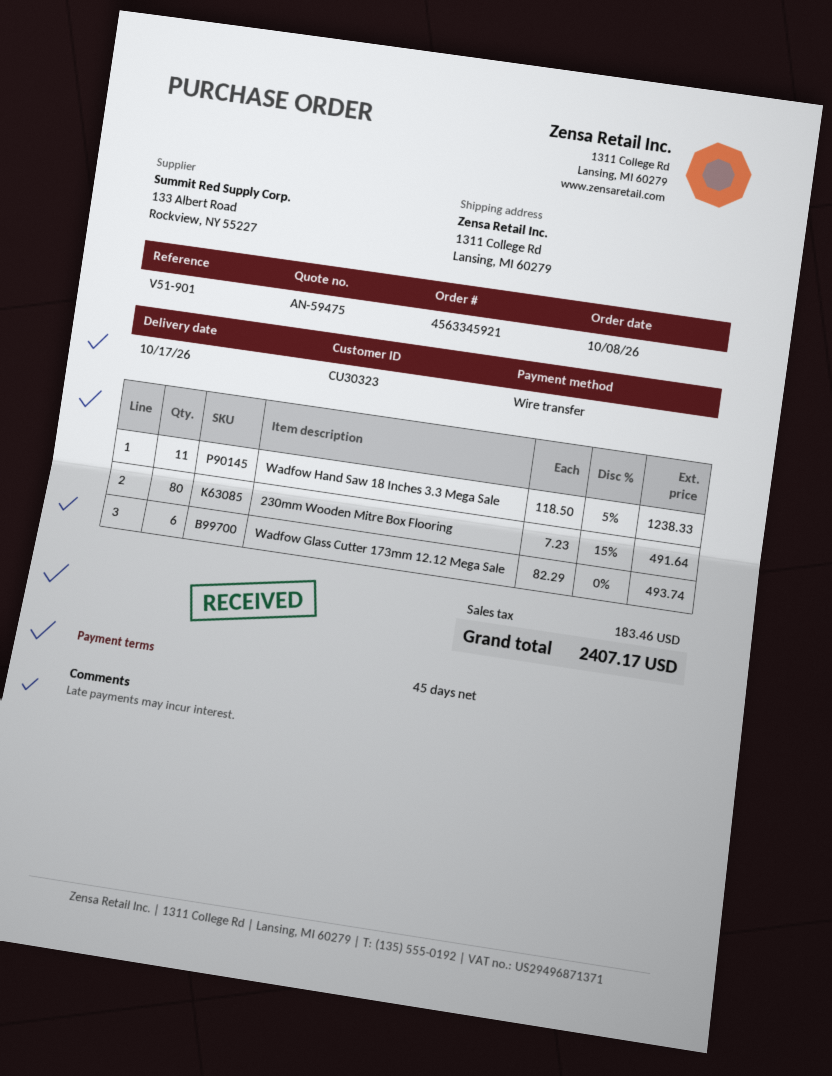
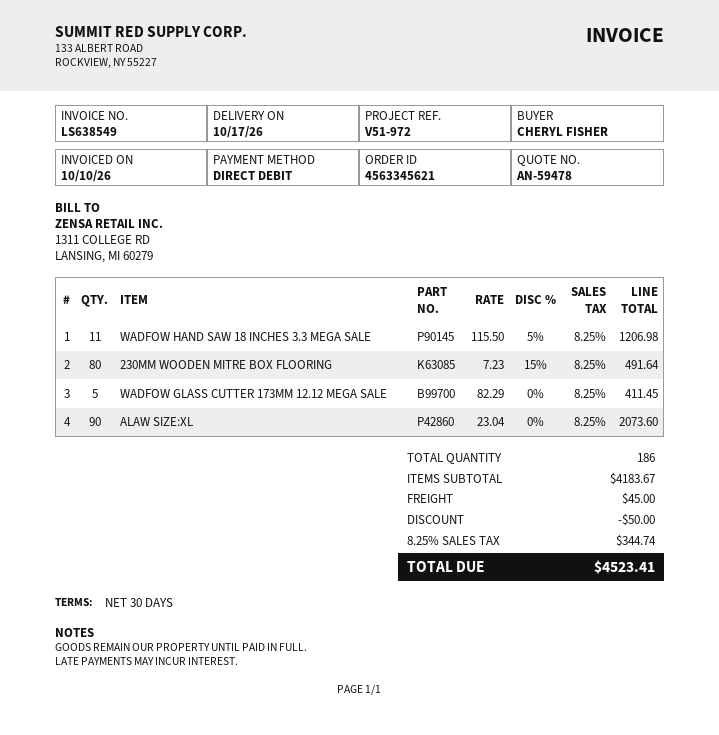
quote number: AN-59475 -> AN-59478
order number: 4563345921 -> 4563345621
payment terms: 45 days -> 30 days
reference: V51-901 -> V51-972
payment method: bank transfer -> direct debit
Wadfow Hand Saw 18 Inches 3.3 Mega Sale: 11 x 118.50 - 5% = 1238.33 -> 11 x 115.50 - 5% = 1206.98
Wadfow Glass Cutter 173mm 12.12 Mega Sale: 6 x 82.29 = 493.74 -> 5 x 82.29 = 411.45
ALAW SIZE:XL: none -> 90 x 23.04 = 2073.60
discount: none -> 50.00
shipping: none -> 45.00
tax: 183.46 -> 344.74
total: 2407.17 -> 4523.41

